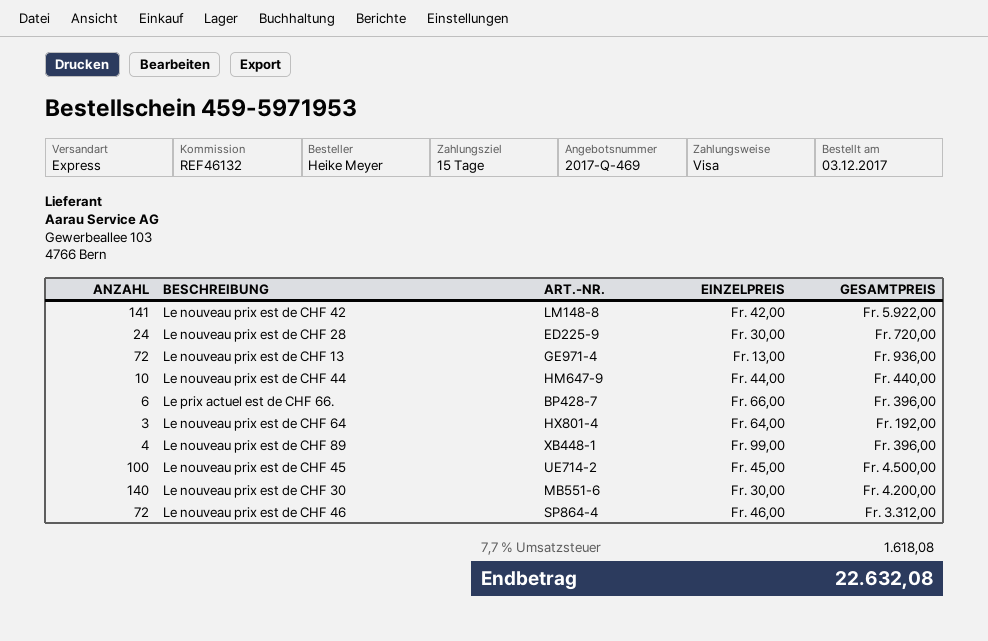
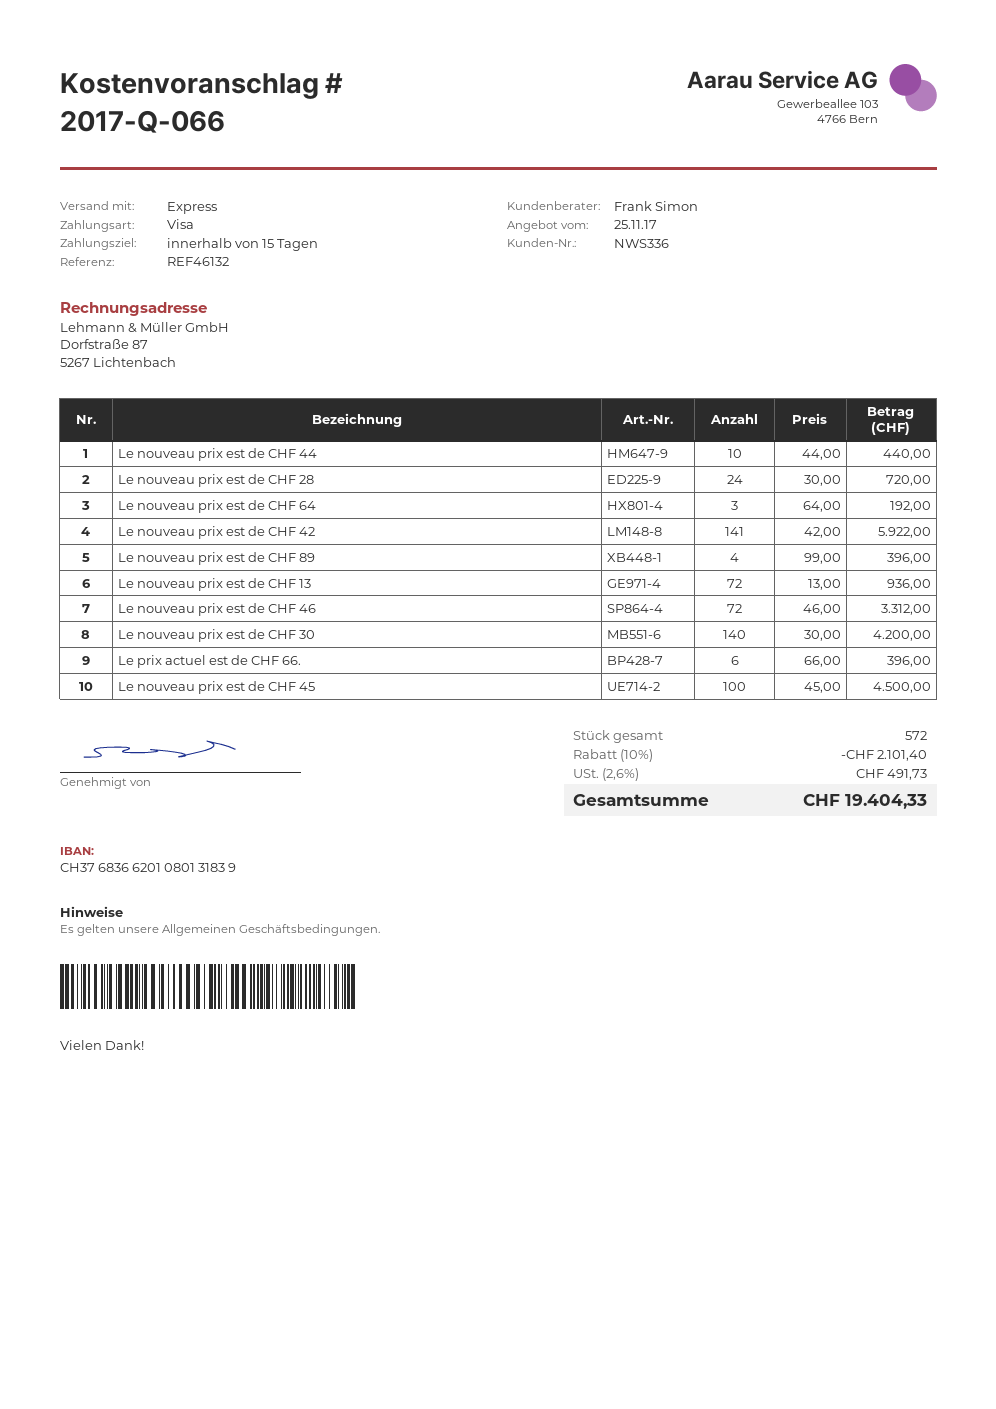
quote number: 2017-Q-469 -> 2017-Q-066
discount: none -> 10% = 2101.40
tax: 7.7% = 1618.08 -> 2.6% = 491.73
total: 22632.08 -> 19404.33

